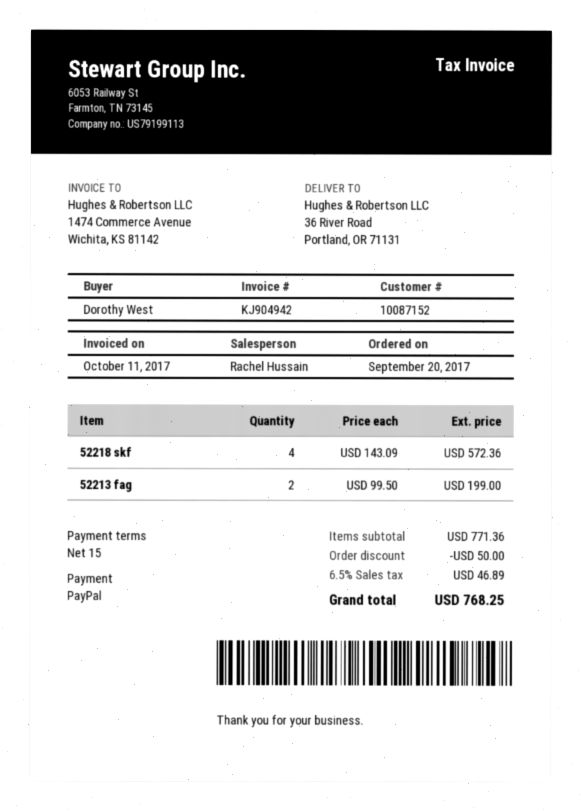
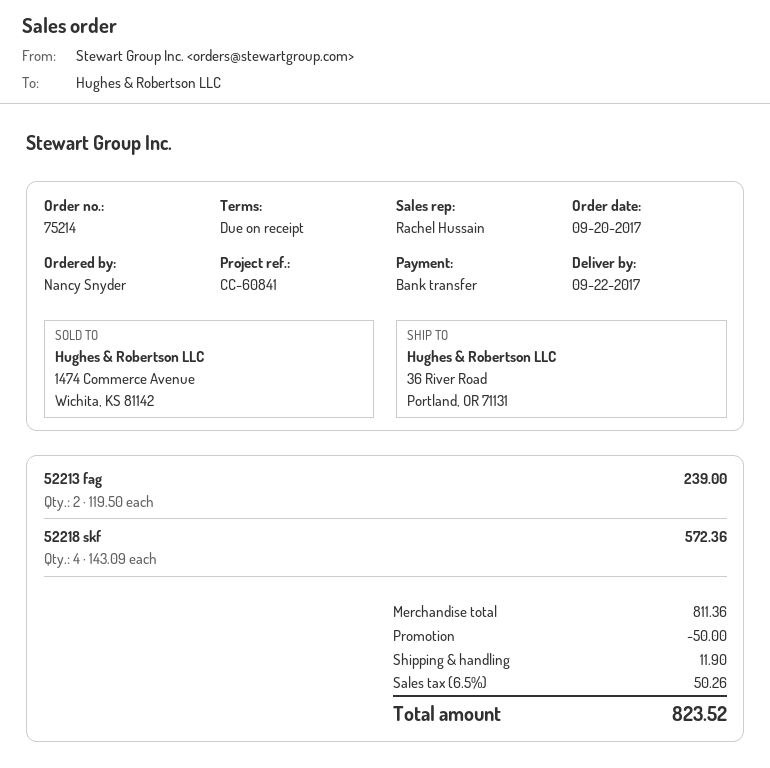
payment terms: 15 days -> on receipt
ordered by: Dorothy West -> Nancy Snyder
payment method: PayPal -> bank transfer
52213 fag: 2 x 99.50 = 199.00 -> 2 x 119.50 = 239.00
subtotal: 771.36 -> 811.36
shipping: none -> 11.90
tax: 6.5% = 46.89 -> 6.5% = 50.26
total: 768.25 -> 823.52

